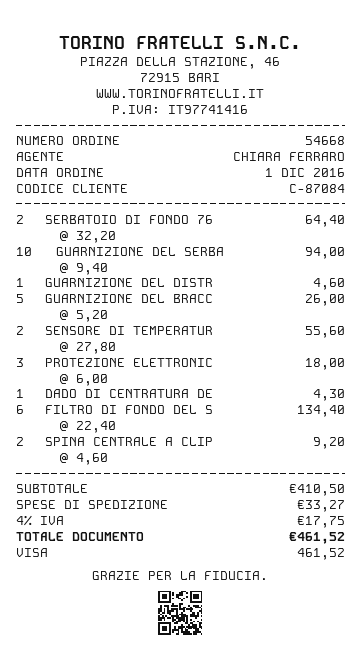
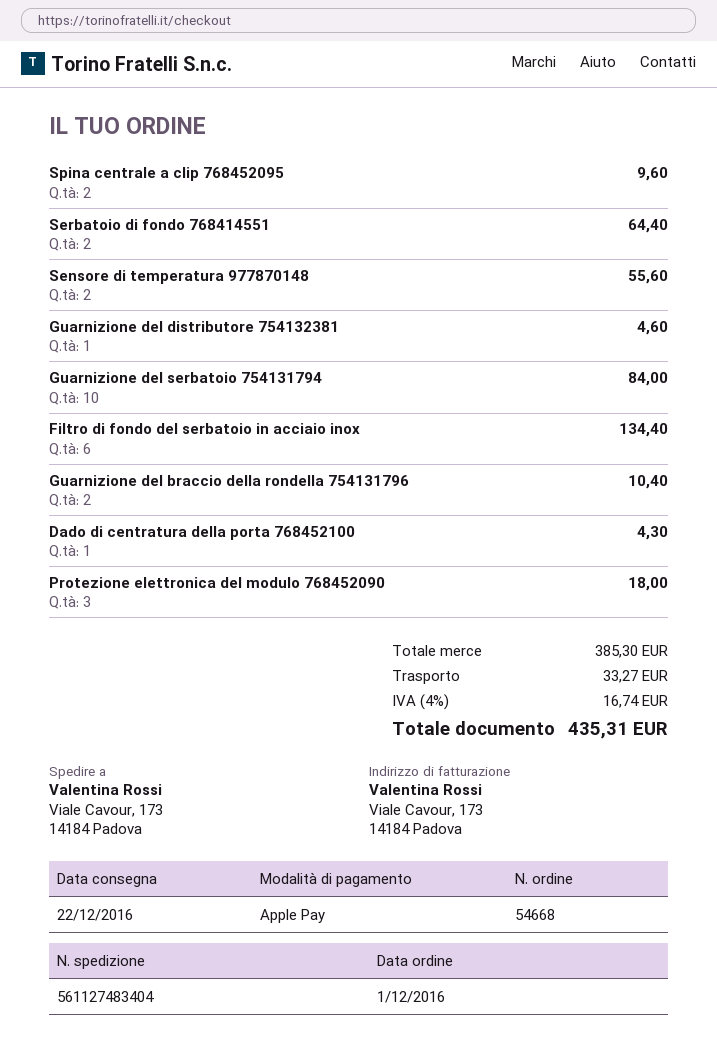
payment method: Visa -> Apple Pay
GUARNIZIONE DEL SERBA: 10 for 94.00 -> 10 for 84.00
GUARNIZIONE DEL BRACC: 5 for 26.00 -> 2 for 10.40
SPINA CENTRALE A CLIP: 2 for 9.20 -> 2 for 9.60
subtotal: 410.50 -> 385.30
tax: 4% = 17.75 -> 4% = 16.74
total: 461.52 -> 435.31

